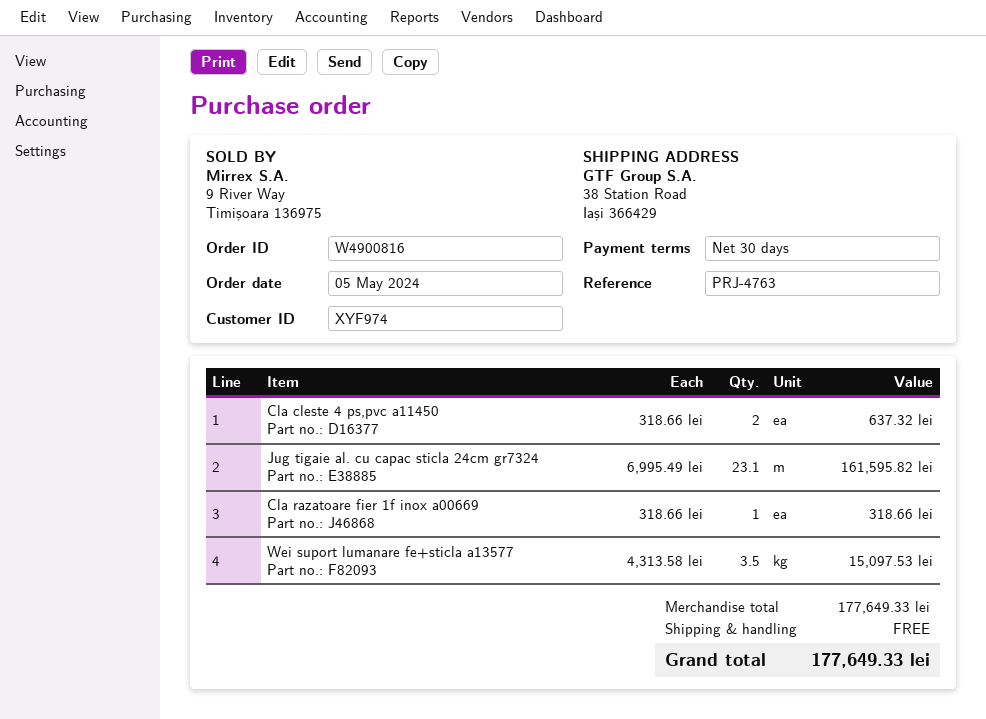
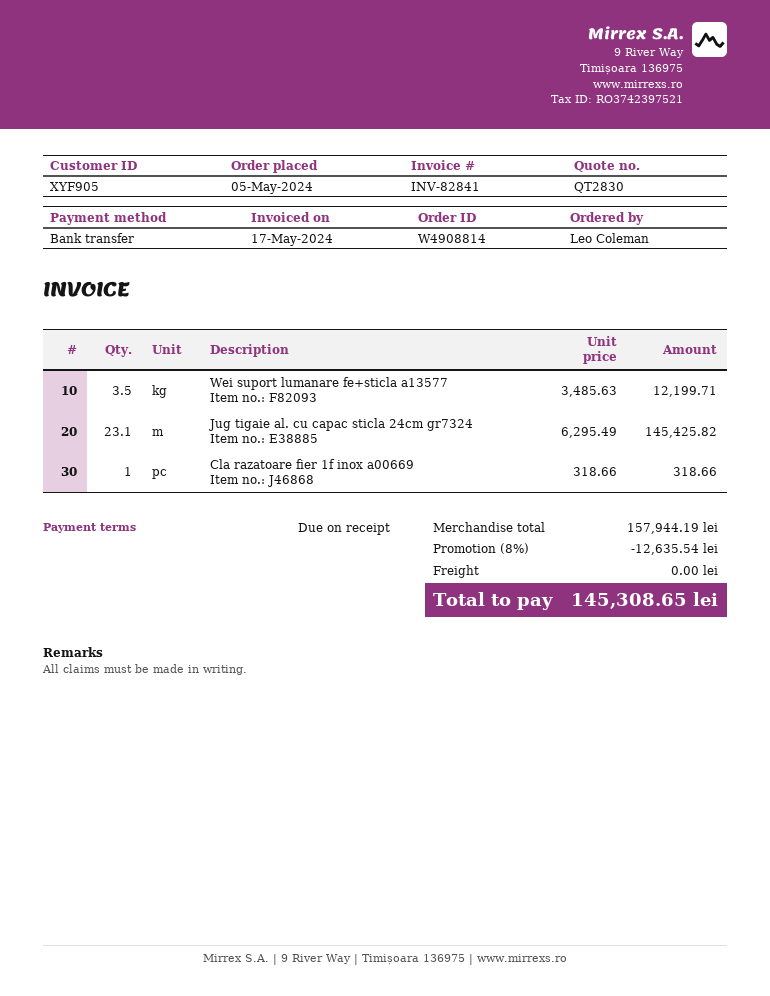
order number: W4900816 -> W4908814
payment terms: 30 days -> on receipt
customer number: XYF974 -> XYF905
Cla cleste 4 ps,pvc a11450: 2 x 318.66 = 637.32 -> none
Jug tigaie al. cu capac sticla 24cm gr7324: 23.1 x 6995.49 = 161595.82 -> 23.1 x 6295.49 = 145425.82
Wei suport lumanare fe+sticla a13577: 3.5 x 4313.58 = 15097.53 -> 3.5 x 3485.63 = 12199.71
subtotal: 177649.33 -> 157944.19
discount: none -> 8% = 12635.54
total: 177649.33 -> 145308.65

